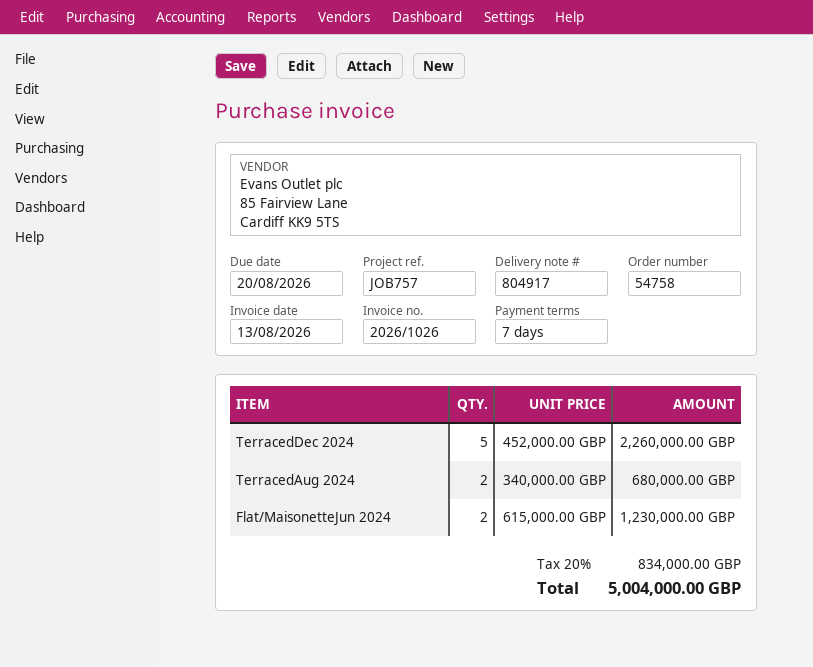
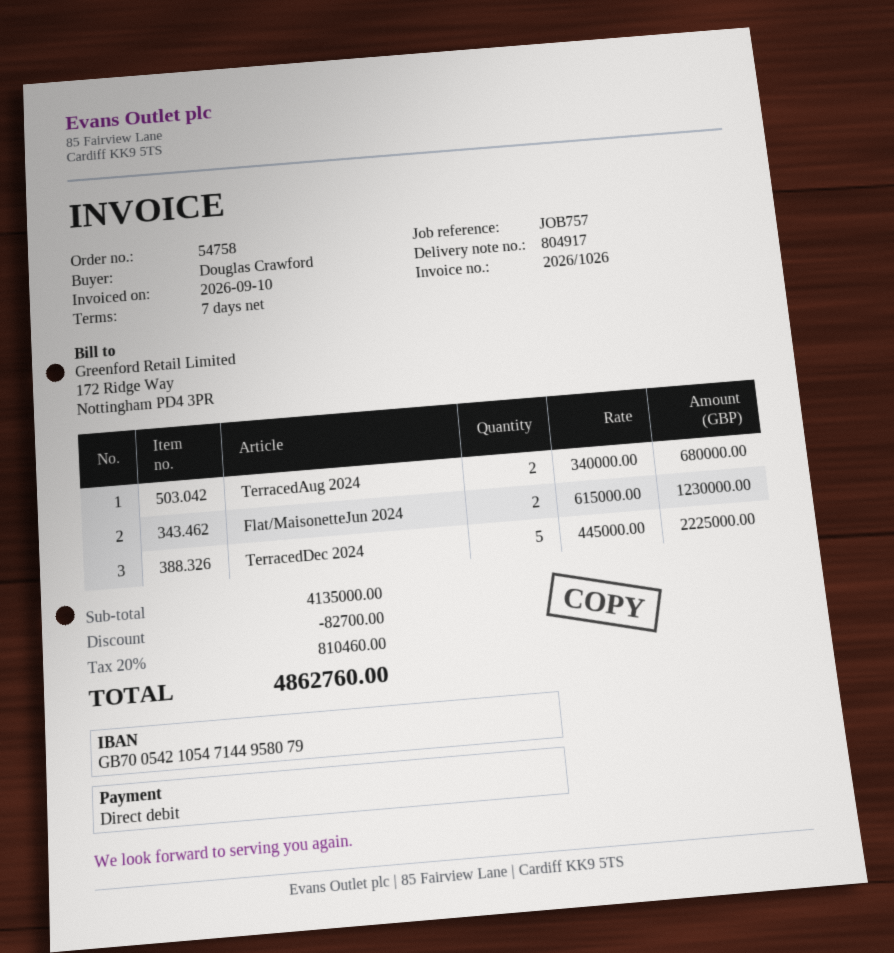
invoice date: 2026-08-13 -> 2026-09-10
TerracedDec 2024: 5 x 452000.00 = 2260000.00 -> 5 x 445000.00 = 2225000.00
discount: none -> 82700.00
tax: 20% = 834000.00 -> 20% = 810460.00
total: 5004000.00 -> 4862760.00

